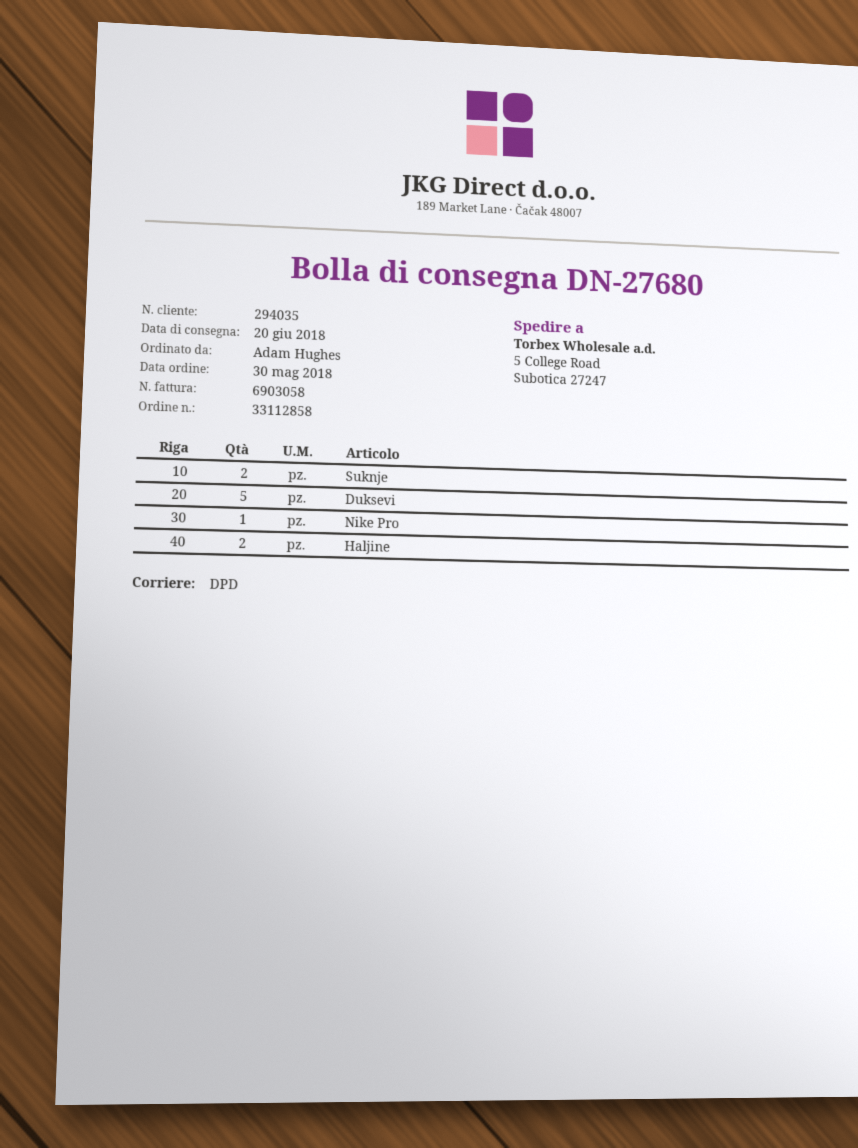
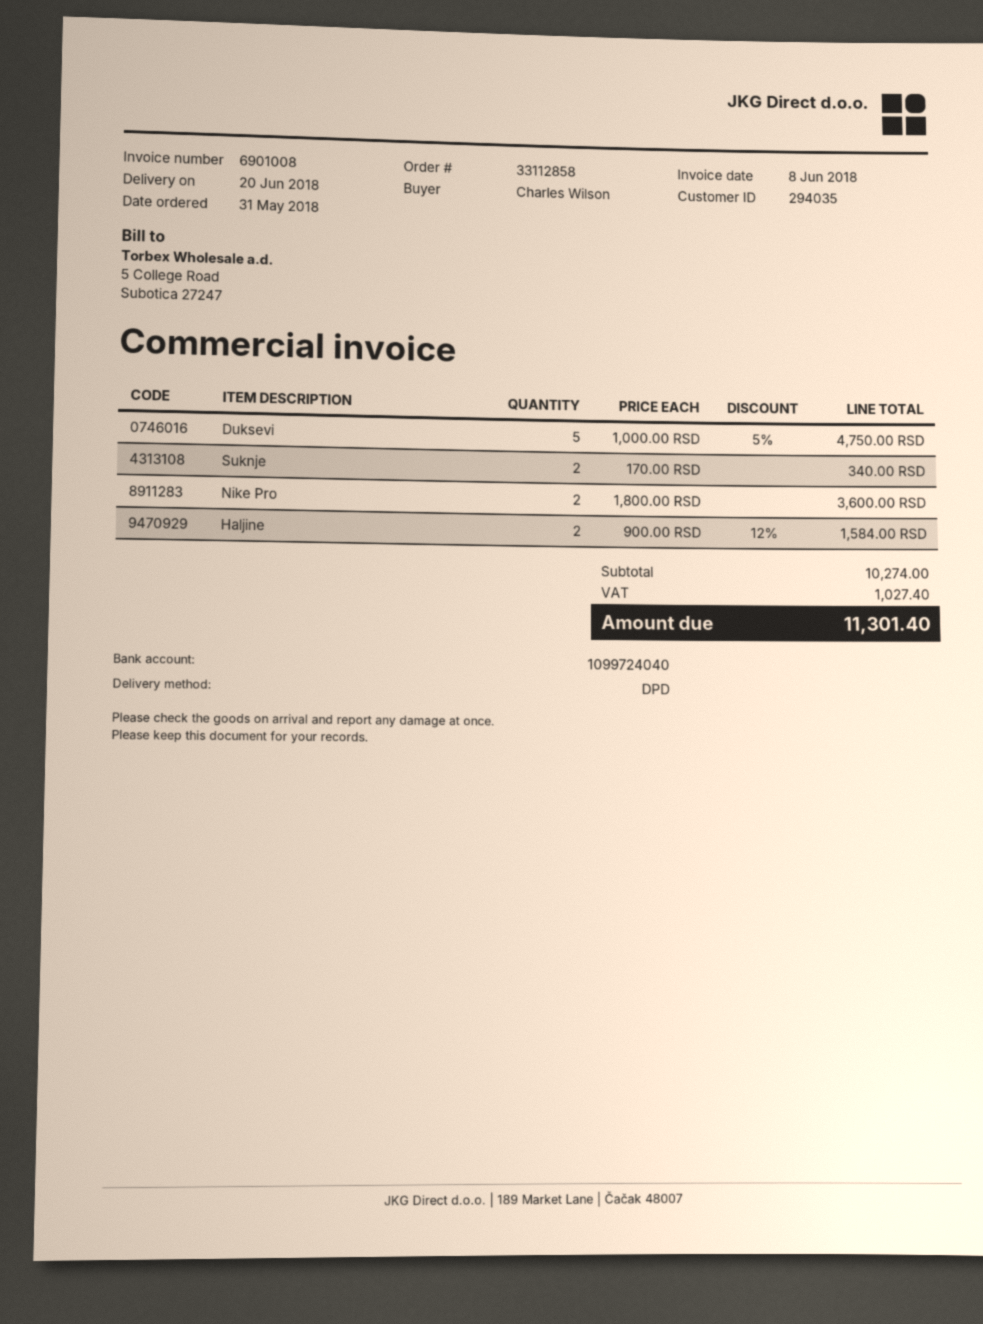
order date: 2018-05-30 -> 2018-05-31
invoice number: 6903058 -> 6901008
ordered by: Adam Hughes -> Charles Wilson
Nike Pro: 1 -> 2

